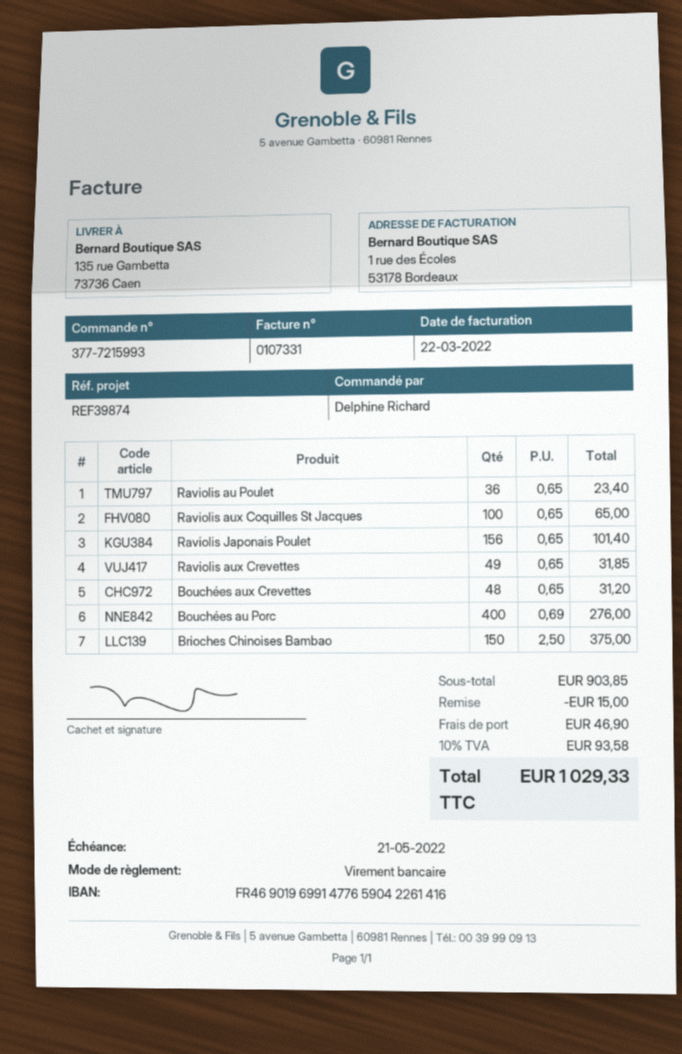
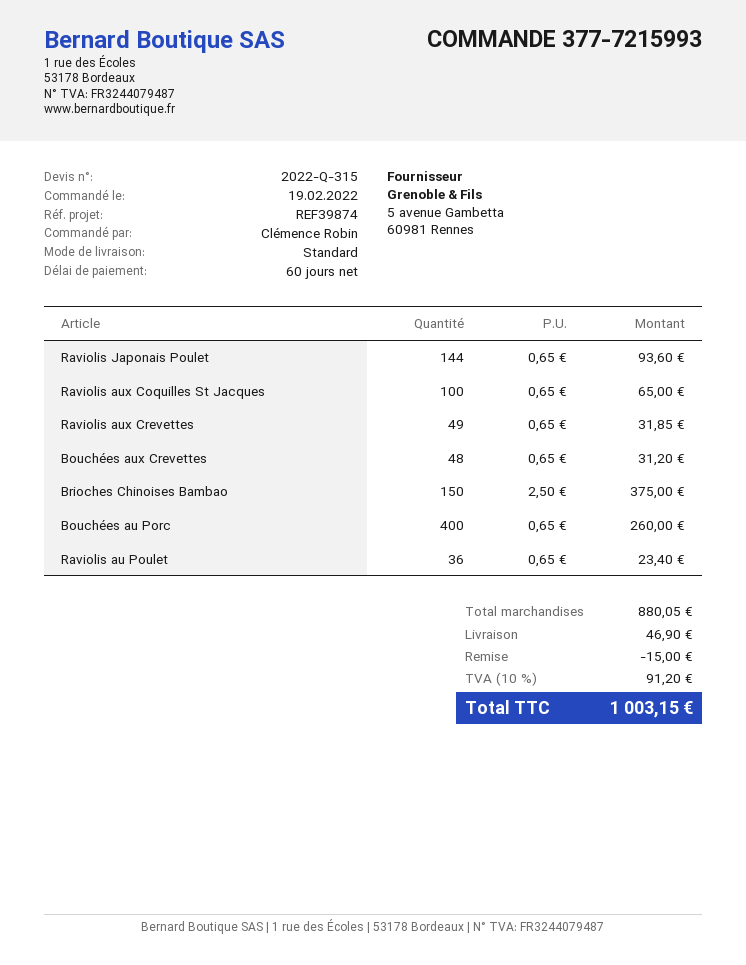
ordered by: Delphine Richard -> Clémence Robin
Raviolis Japonais Poulet: 156 x 0.65 = 101.40 -> 144 x 0.65 = 93.60
Bouchées au Porc: 400 x 0.69 = 276.00 -> 400 x 0.65 = 260.00
subtotal: 903.85 -> 880.05
tax: 10% = 93.58 -> 10% = 91.20
total: 1029.33 -> 1003.15

